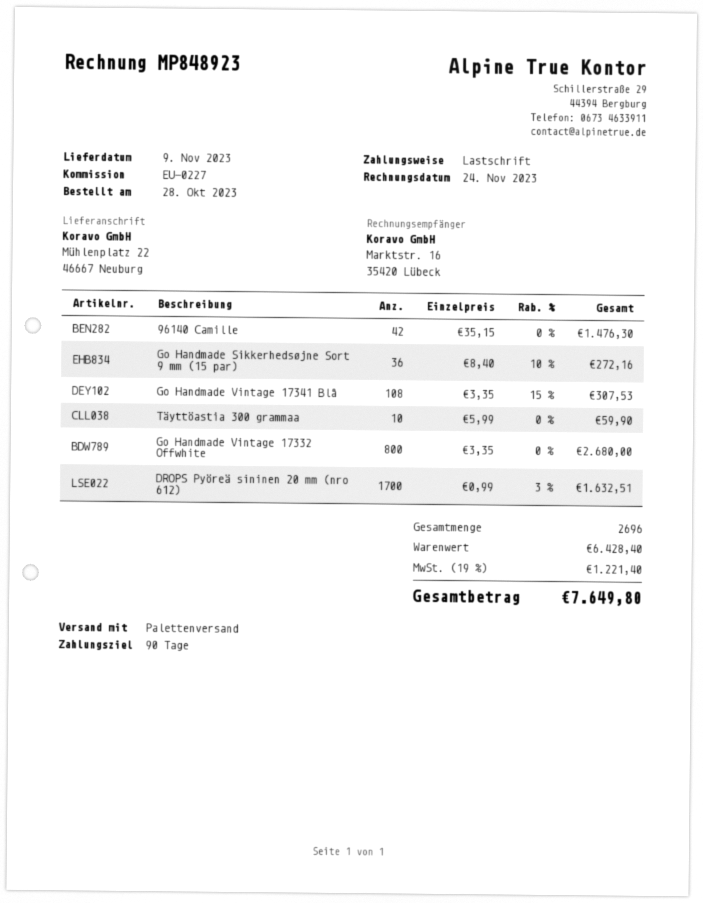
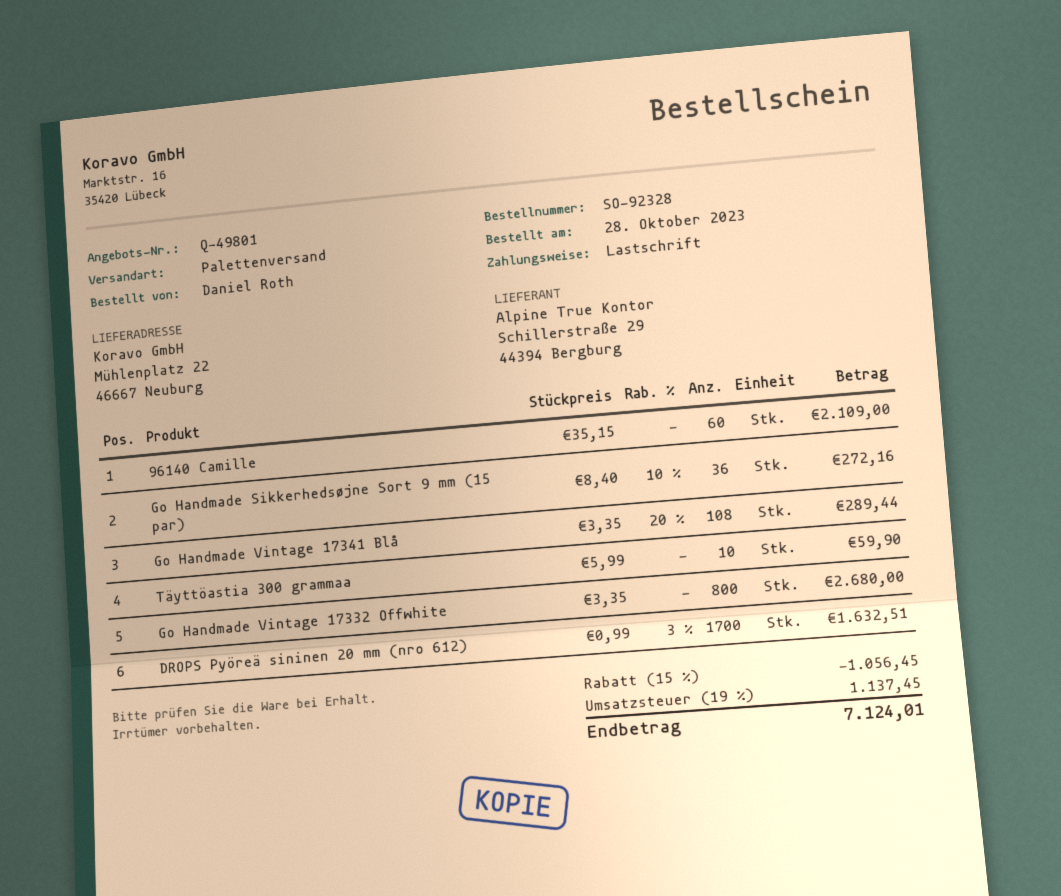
96140 Camille: 42 x 35.15 = 1476.30 -> 60 x 35.15 = 2109.00
Go Handmade Vintage 17341 Blå: 108 x 3.35 - 15% = 307.53 -> 108 x 3.35 - 20% = 289.44
discount: none -> 15% = 1056.45
tax: 19% = 1221.40 -> 19% = 1137.45
total: 7649.80 -> 7124.01

